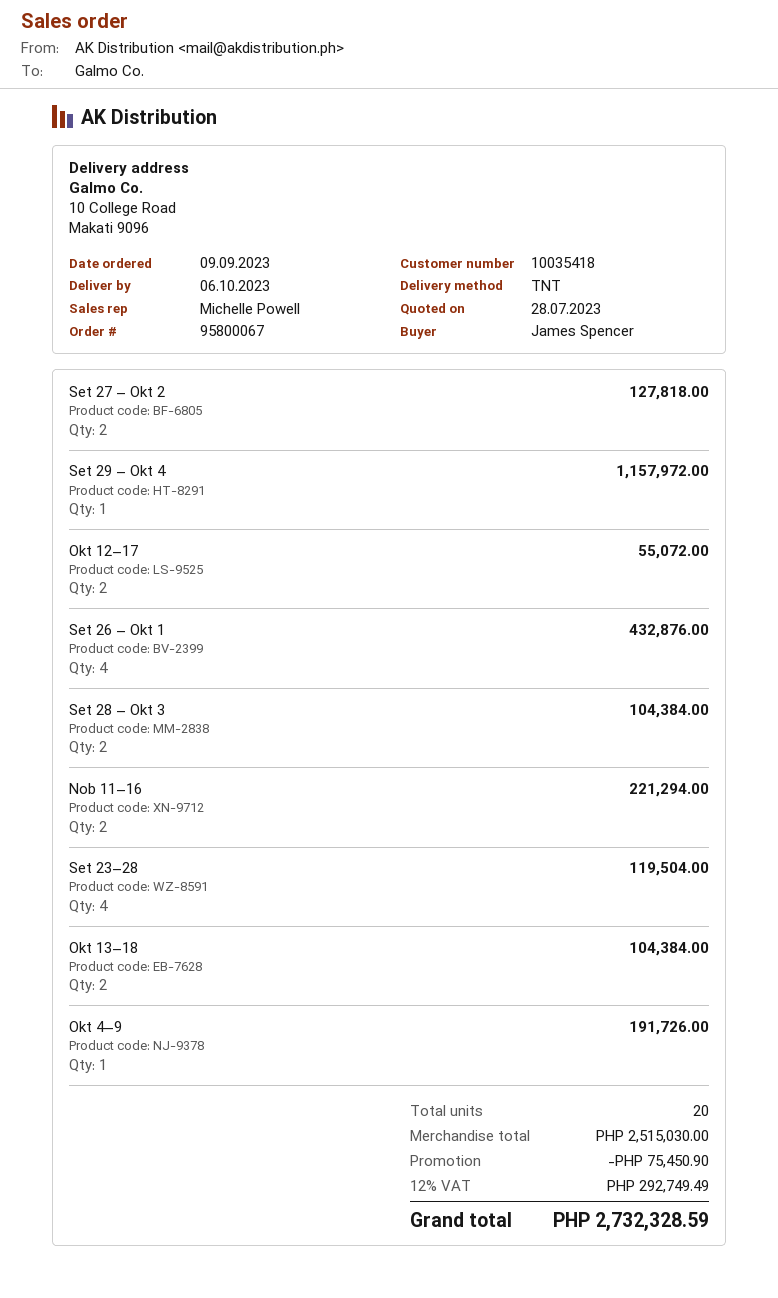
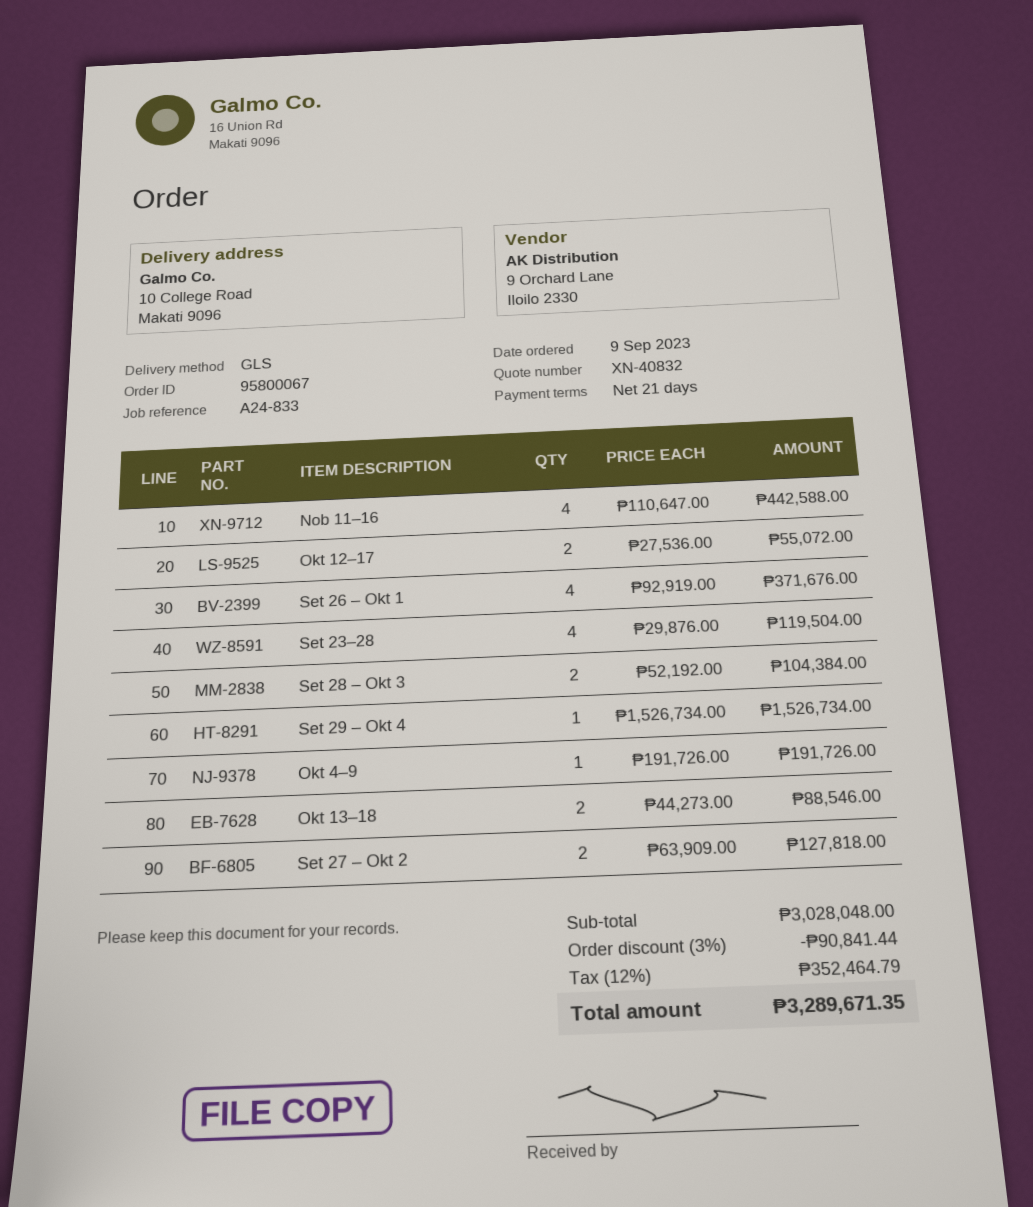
shipping method: TNT -> GLS
Set 29 – Okt 4: 1 for 1157972.00 -> 1 for 1526734.00
Set 26 – Okt 1: 4 for 432876.00 -> 4 for 371676.00
Nob 11–16: 2 for 221294.00 -> 4 for 442588.00
Okt 13–18: 2 for 104384.00 -> 2 for 88546.00
subtotal: 2515030.00 -> 3028048.00
discount: 75450.90 -> 90841.44
tax: 12% = 292749.49 -> 12% = 352464.79
total: 2732328.59 -> 3289671.35

